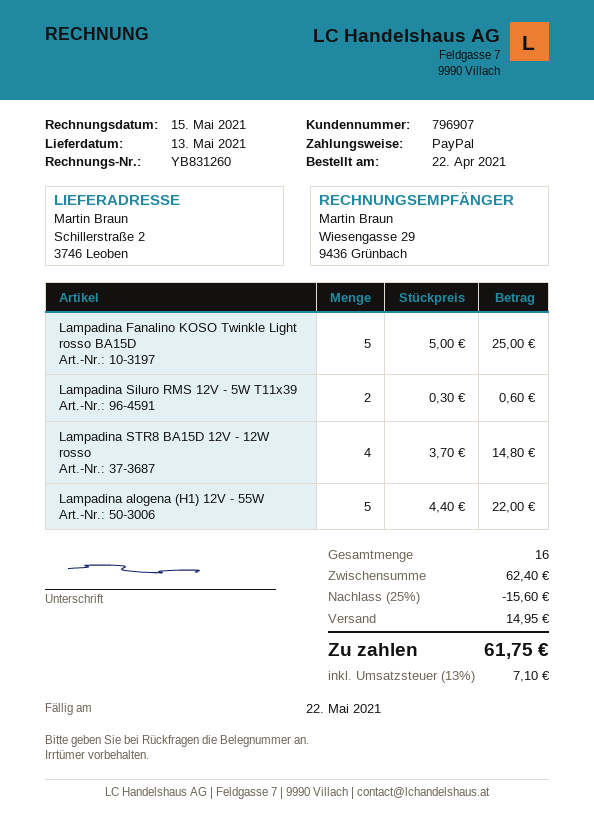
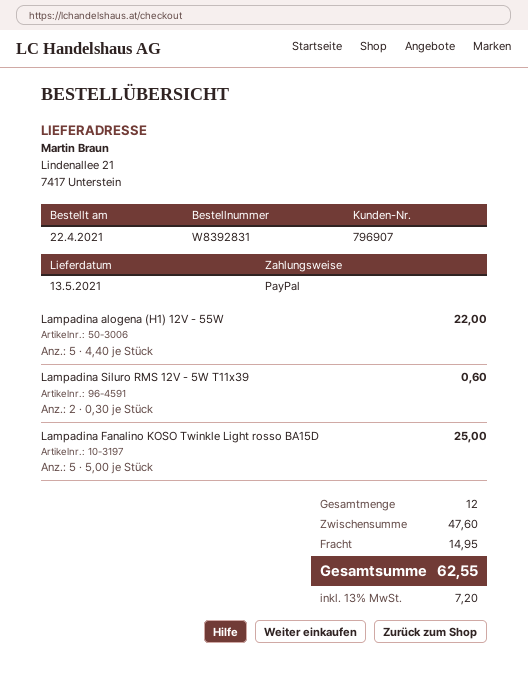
ship to: Schillerstraße 2, 3746 Leoben -> Lindenallee 21, 7417 Unterstein
Lampadina STR8 BA15D 12V - 12W rosso: 4 x 3.70 = 14.80 -> none
total quantity: 16 -> 12
subtotal: 62.40 -> 47.60
discount: 25% = 15.60 -> none
tax: 13% = 7.10 -> 13% = 7.20
total: 61.75 -> 62.55

